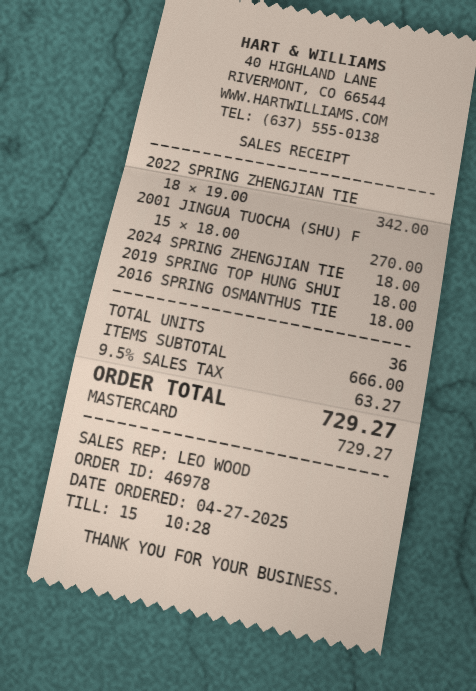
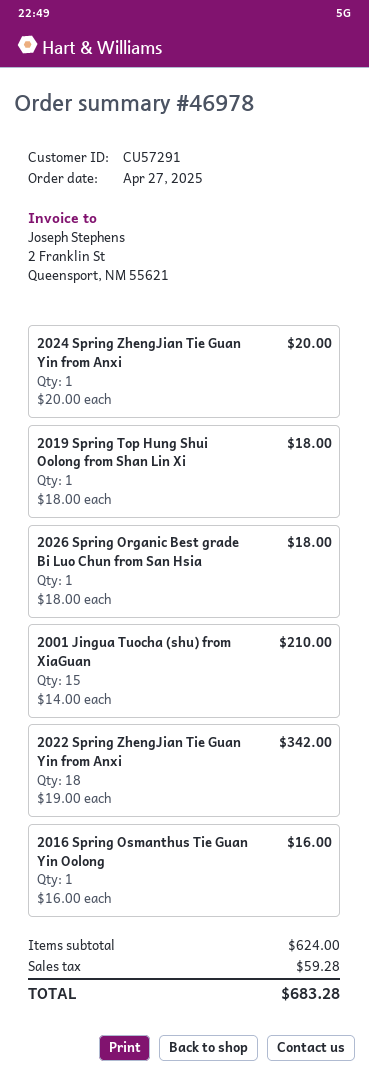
2001 JINGUA TUOCHA (SHU) F: 15 x 18.00 = 270.00 -> 15 x 14.00 = 210.00
2024 SPRING ZHENGJIAN TIE: 1 x 18.00 = 18.00 -> 1 x 20.00 = 20.00
2016 SPRING OSMANTHUS TIE: 1 x 18.00 = 18.00 -> 1 x 16.00 = 16.00
2026 Spring Organic Best grade Bi Luo Chun from San Hsia: none -> 1 x 18.00 = 18.00
subtotal: 666.00 -> 624.00
tax: 63.27 -> 59.28
total: 729.27 -> 683.28

